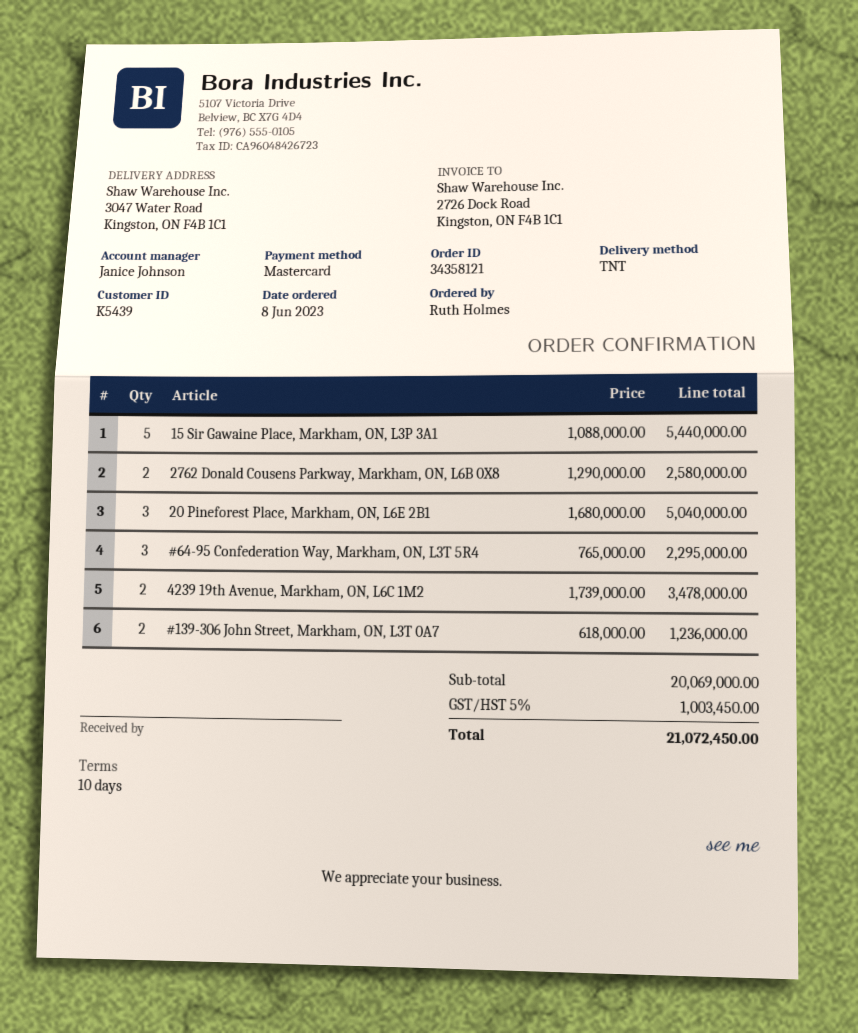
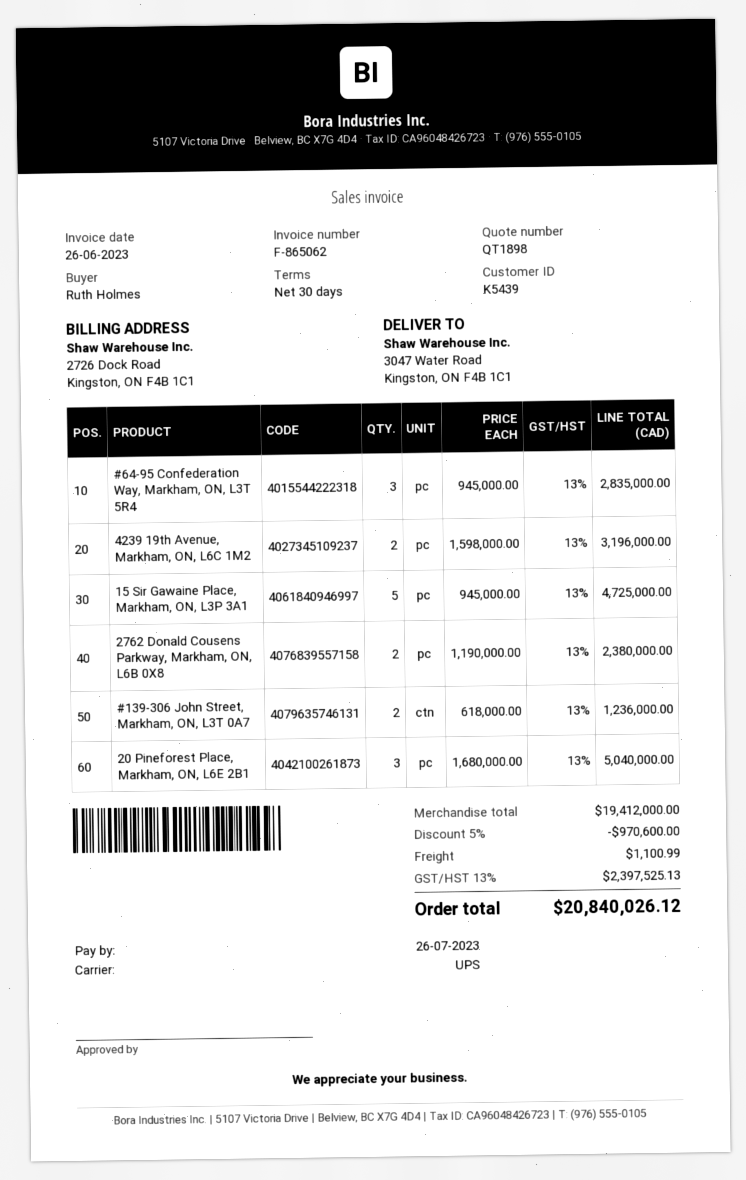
payment terms: 10 days -> 30 days
shipping method: TNT -> UPS
15 Sir Gawaine Place, Markham, ON, L3P 3A1: 5 x 1088000.00 = 5440000.00 -> 5 x 945000.00 = 4725000.00
2762 Donald Cousens Parkway, Markham, ON, L6B 0X8: 2 x 1290000.00 = 2580000.00 -> 2 x 1190000.00 = 2380000.00
#64-95 Confederation Way, Markham, ON, L3T 5R4: 3 x 765000.00 = 2295000.00 -> 3 x 945000.00 = 2835000.00
4239 19th Avenue, Markham, ON, L6C 1M2: 2 x 1739000.00 = 3478000.00 -> 2 x 1598000.00 = 3196000.00
subtotal: 20069000.00 -> 19412000.00
discount: none -> 5% = 970600.00
shipping: none -> 1100.99
tax: 5% = 1003450.00 -> 13% = 2397525.13
total: 21072450.00 -> 20840026.12

